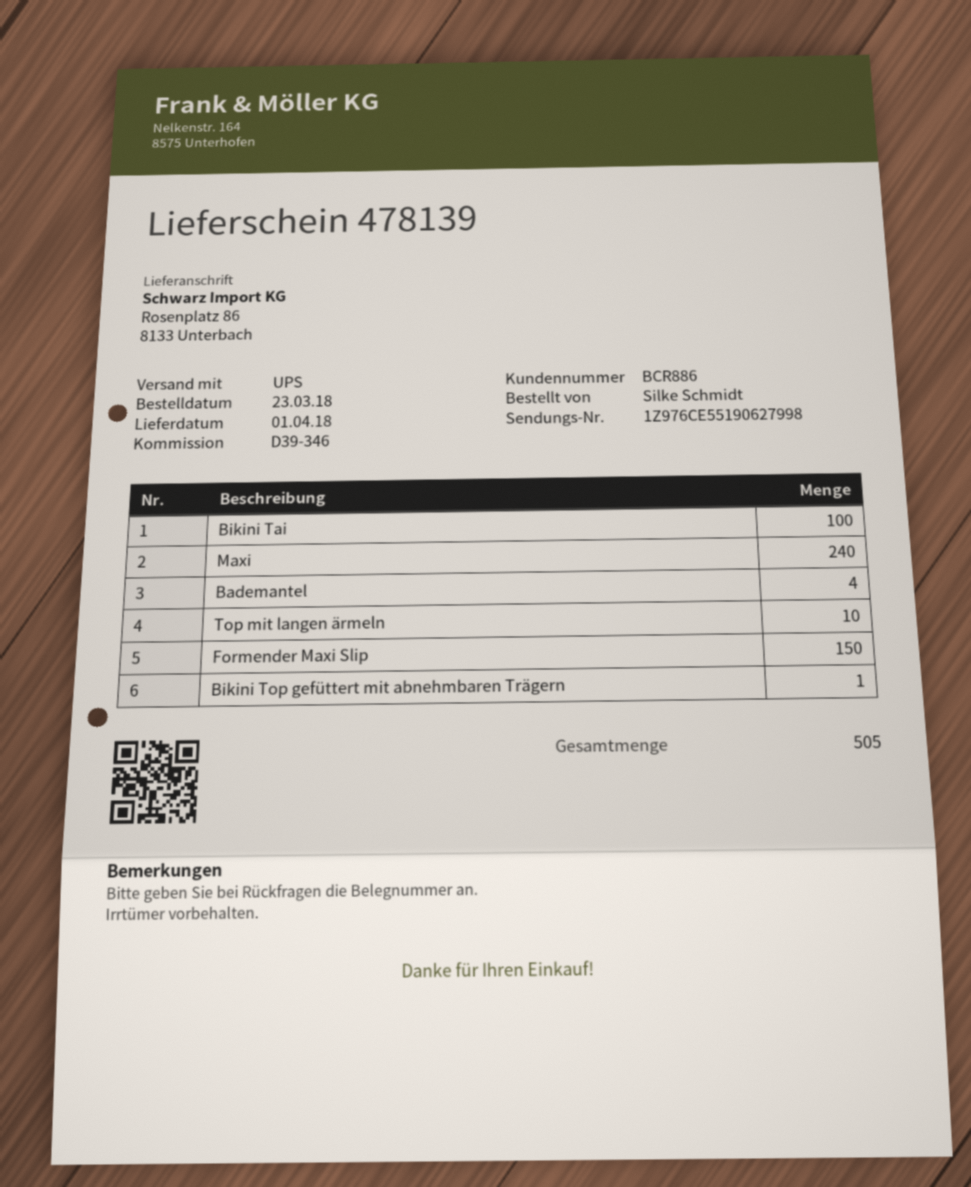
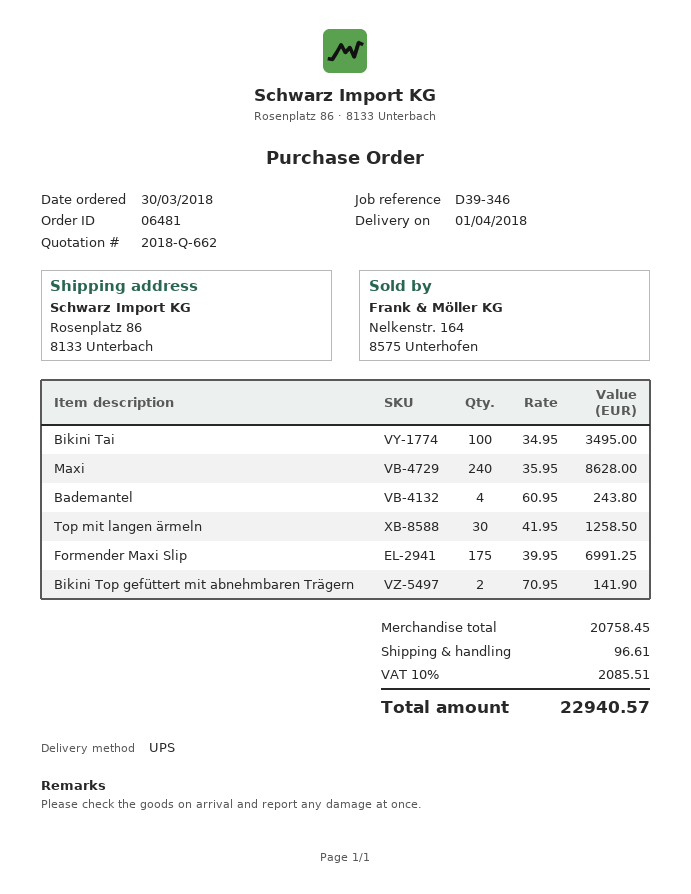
order date: 2018-03-23 -> 2018-03-30
Top mit langen ärmeln: 10 -> 30
Formender Maxi Slip: 150 -> 175
Bikini Top gefüttert mit abnehmbaren Trägern: 1 -> 2

